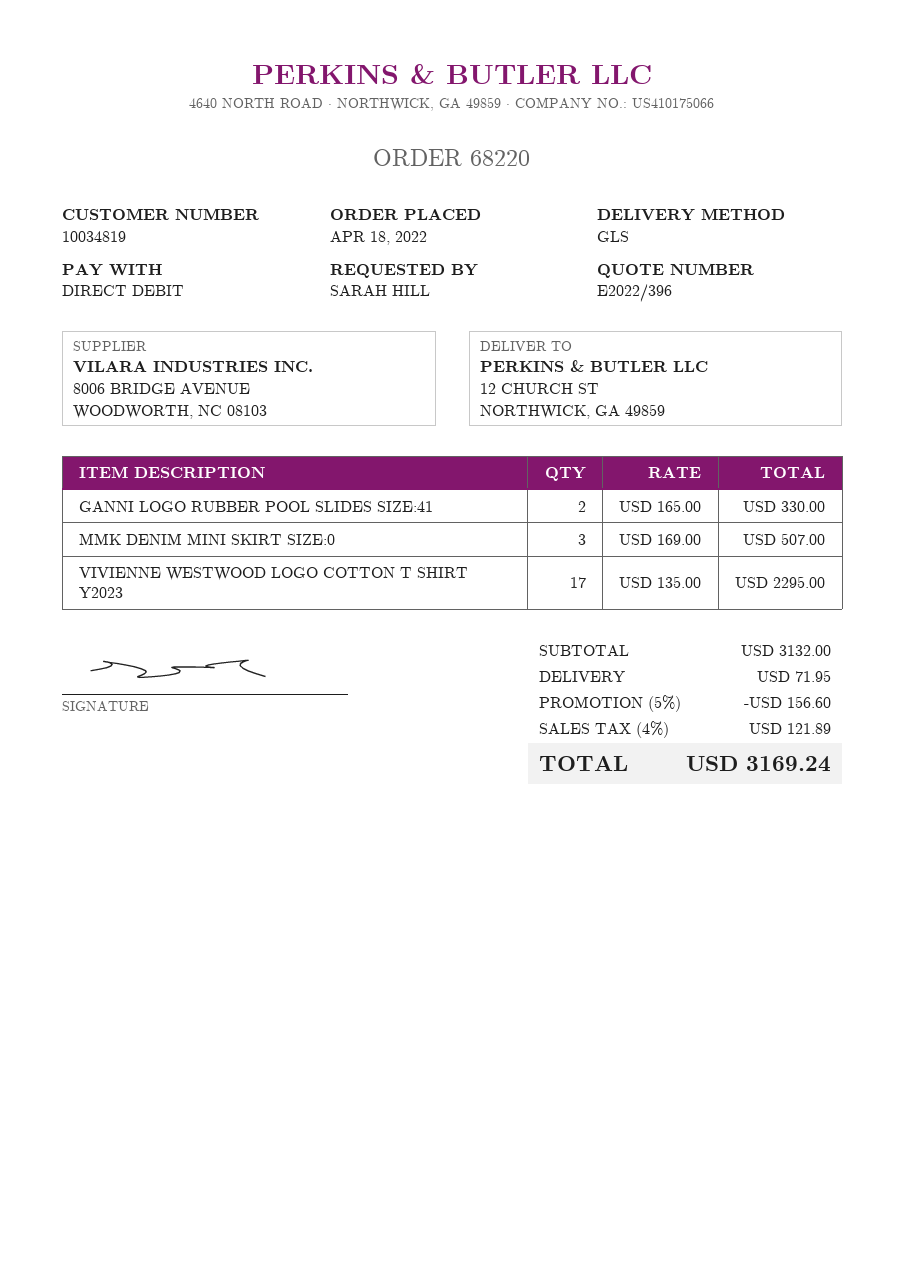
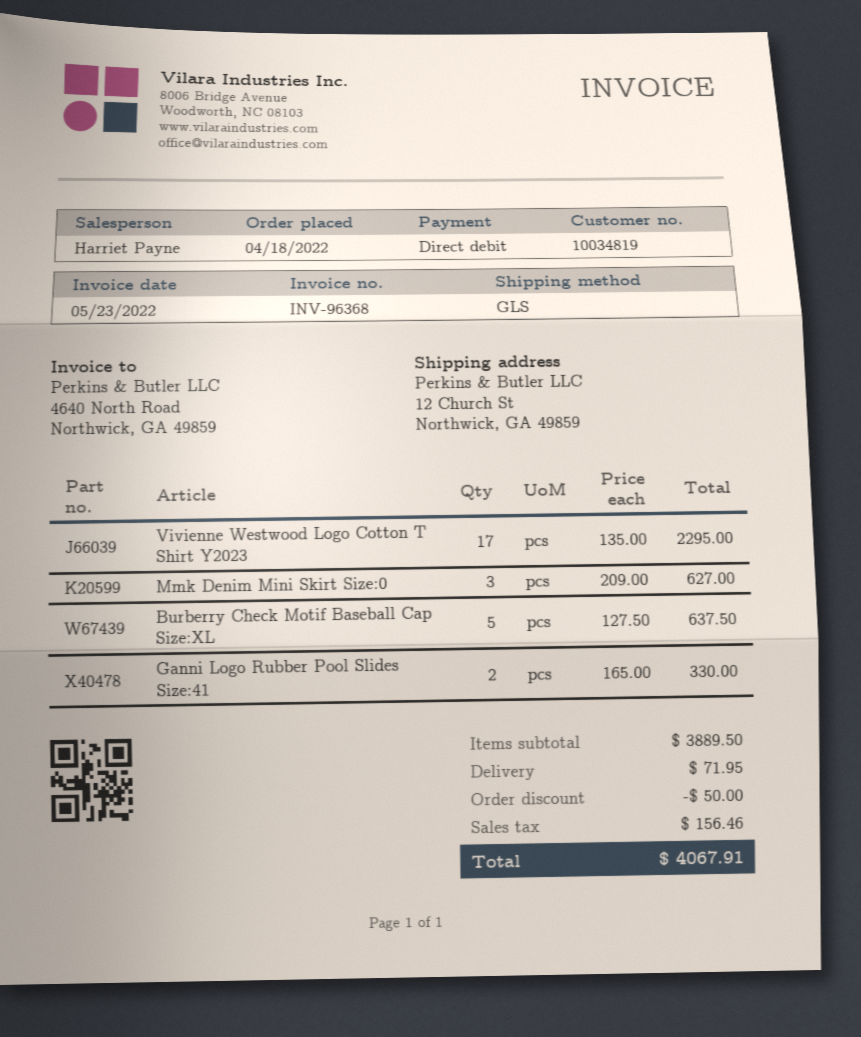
MMK DENIM MINI SKIRT SIZE:0: 3 x 169.00 = 507.00 -> 3 x 209.00 = 627.00
Burberry Check Motif Baseball Cap Size:XL: none -> 5 x 127.50 = 637.50
subtotal: 3132.00 -> 3889.50
discount: 156.60 -> 50.00
tax: 121.89 -> 156.46
total: 3169.24 -> 4067.91

